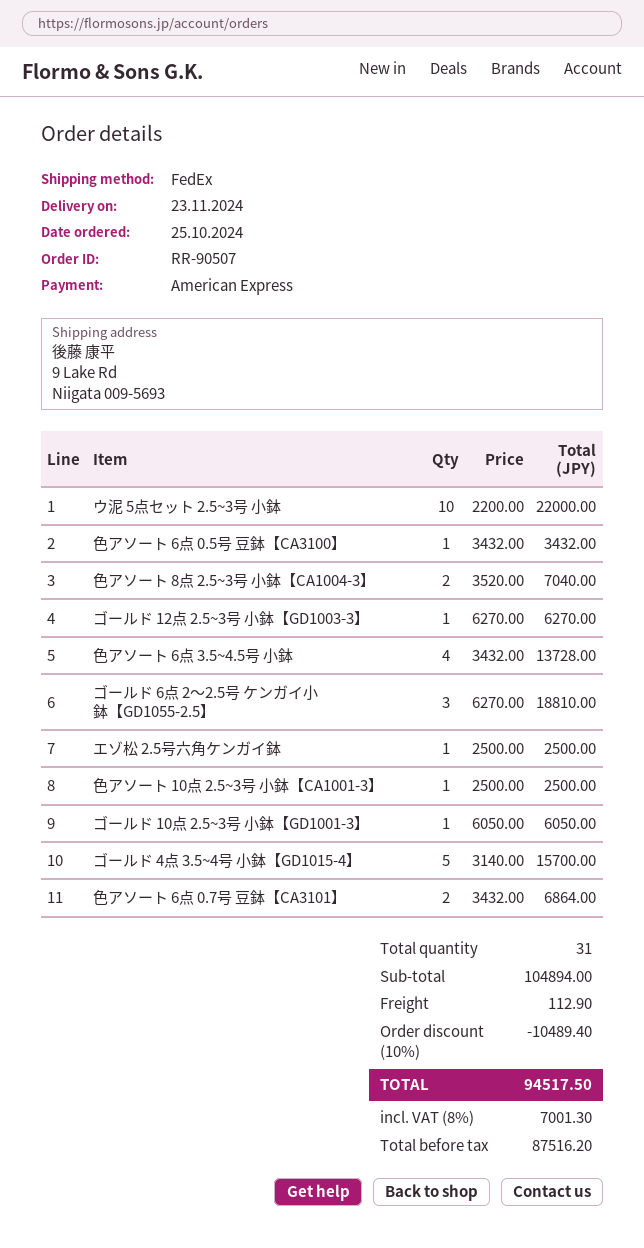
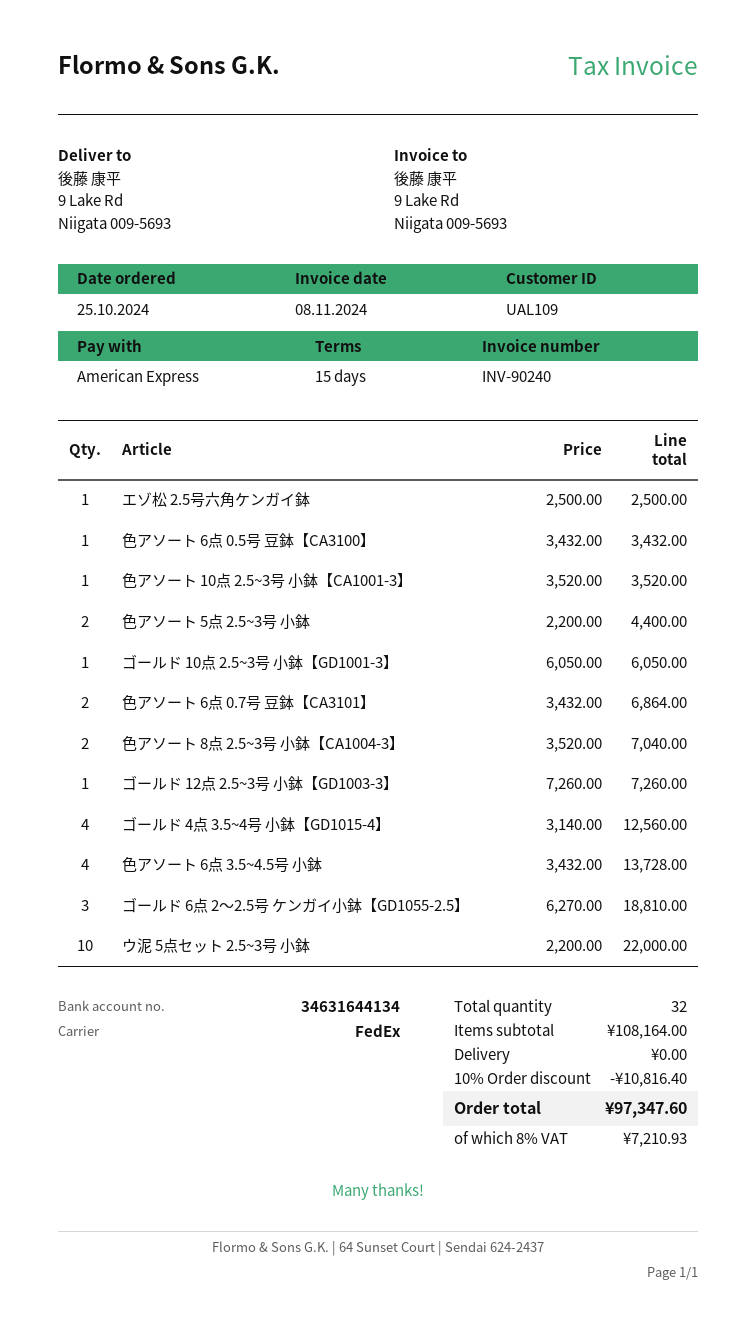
ゴールド 12点 2.5~3号 小鉢【GD1003-3】: 1 x 6270.00 = 6270.00 -> 1 x 7260.00 = 7260.00
色アソート 10点 2.5~3号 小鉢【CA1001-3】: 1 x 2500.00 = 2500.00 -> 1 x 3520.00 = 3520.00
ゴールド 4点 3.5~4号 小鉢【GD1015-4】: 5 x 3140.00 = 15700.00 -> 4 x 3140.00 = 12560.00
色アソート 5点 2.5~3号 小鉢: none -> 2 x 2200.00 = 4400.00
total quantity: 31 -> 32
subtotal: 104894.00 -> 108164.00
discount: 10% = 10489.40 -> 10% = 10816.40
shipping: 112.90 -> 0.00
tax: 8% = 7001.30 -> 8% = 7210.93
total: 94517.50 -> 97347.60

